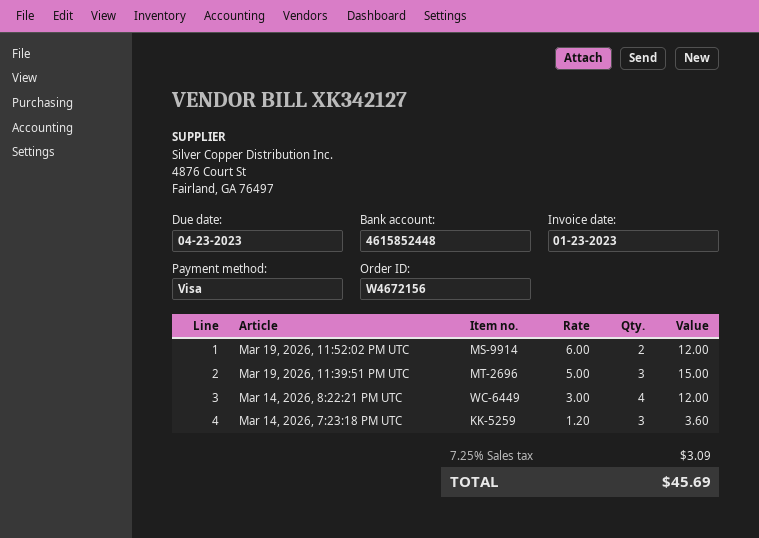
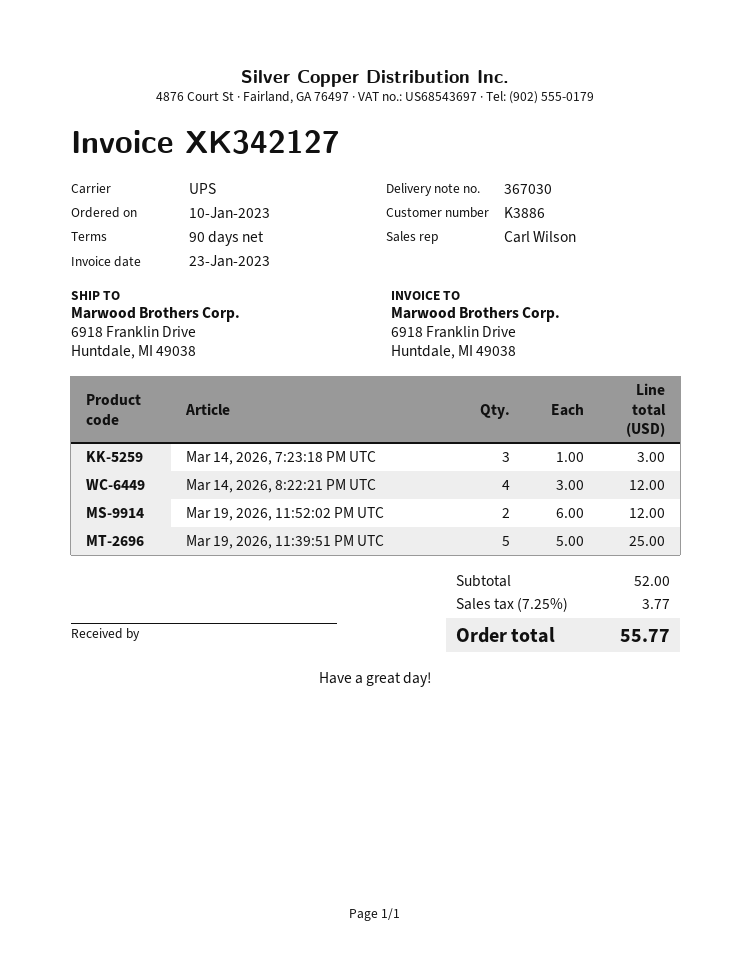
Mar 19, 2026, 11:39:51 PM UTC: 3 x 5.00 = 15.00 -> 5 x 5.00 = 25.00
Mar 14, 2026, 7:23:18 PM UTC: 3 x 1.20 = 3.60 -> 3 x 1.00 = 3.00
tax: 7.25% = 3.09 -> 7.25% = 3.77
total: 45.69 -> 55.77

